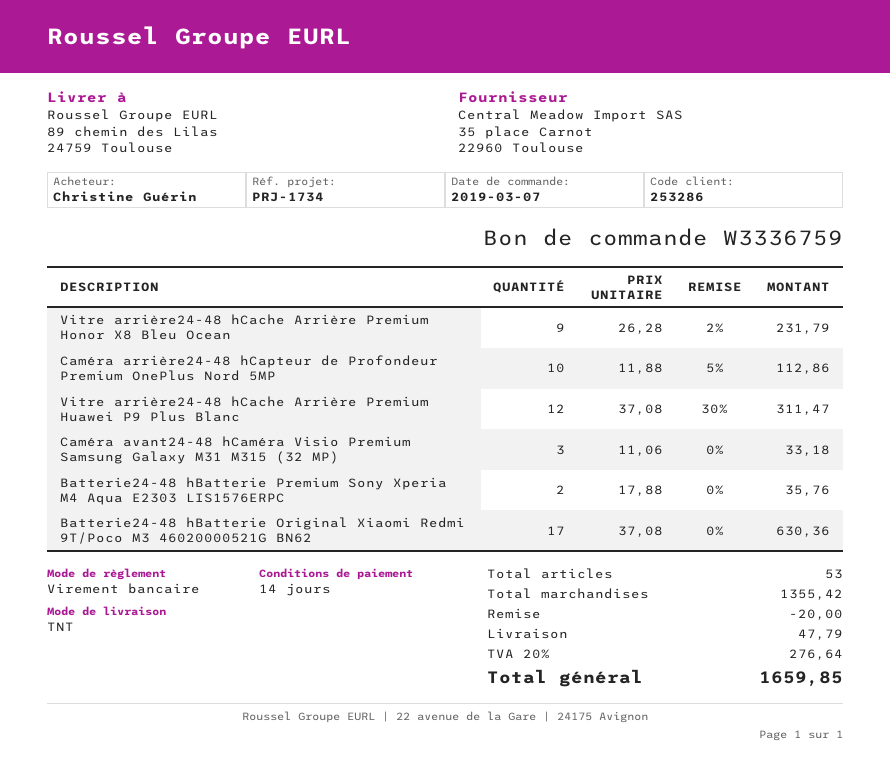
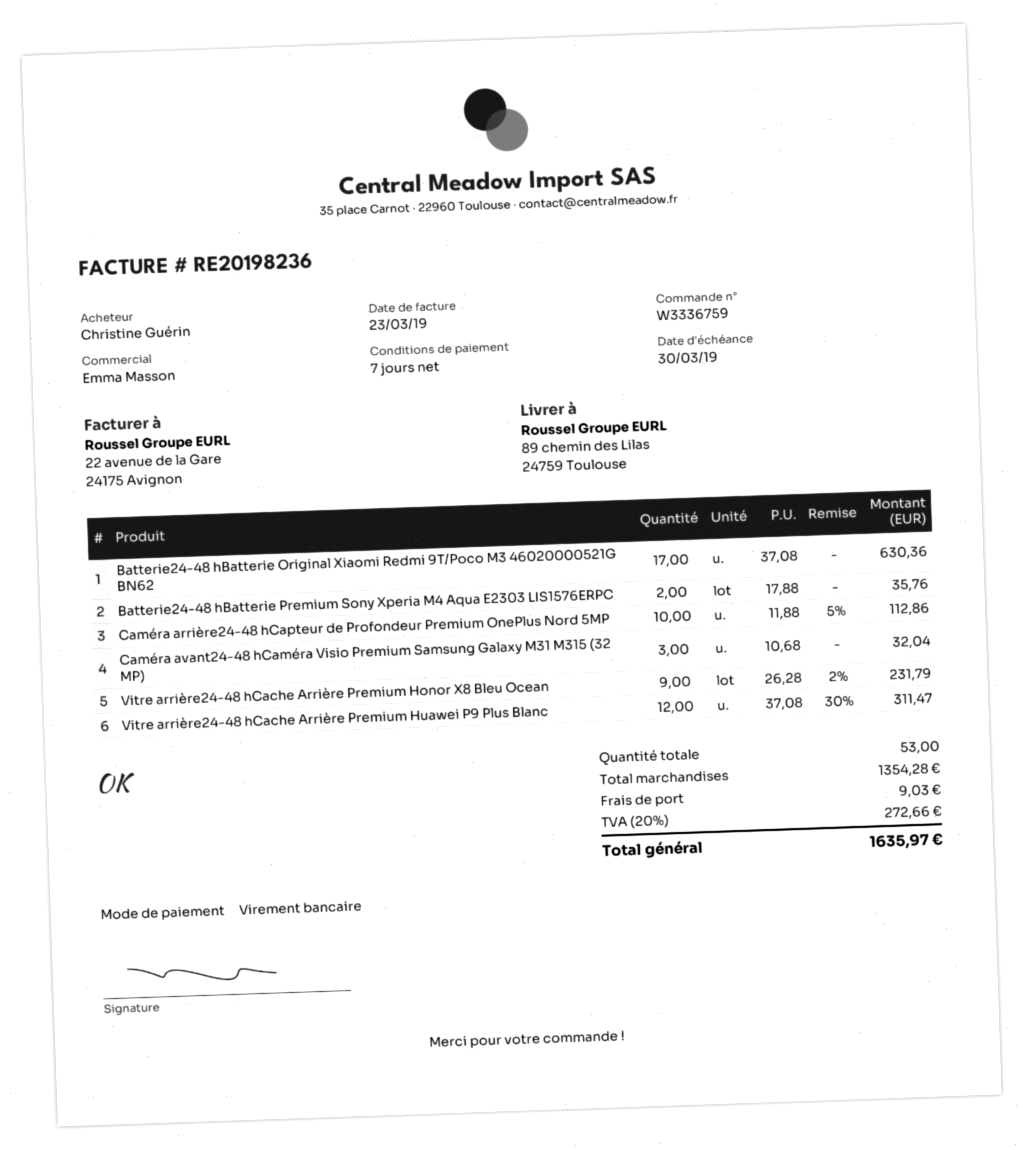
payment terms: 14 days -> 7 days
Caméra avant24-48 hCaméra Visio Premium Samsung Galaxy M31 M315 (32 MP): 3 x 11.06 = 33.18 -> 3 x 10.68 = 32.04
subtotal: 1355.42 -> 1354.28
discount: 20.00 -> none
shipping: 47.79 -> 9.03
tax: 20% = 276.64 -> 20% = 272.66
total: 1659.85 -> 1635.97

